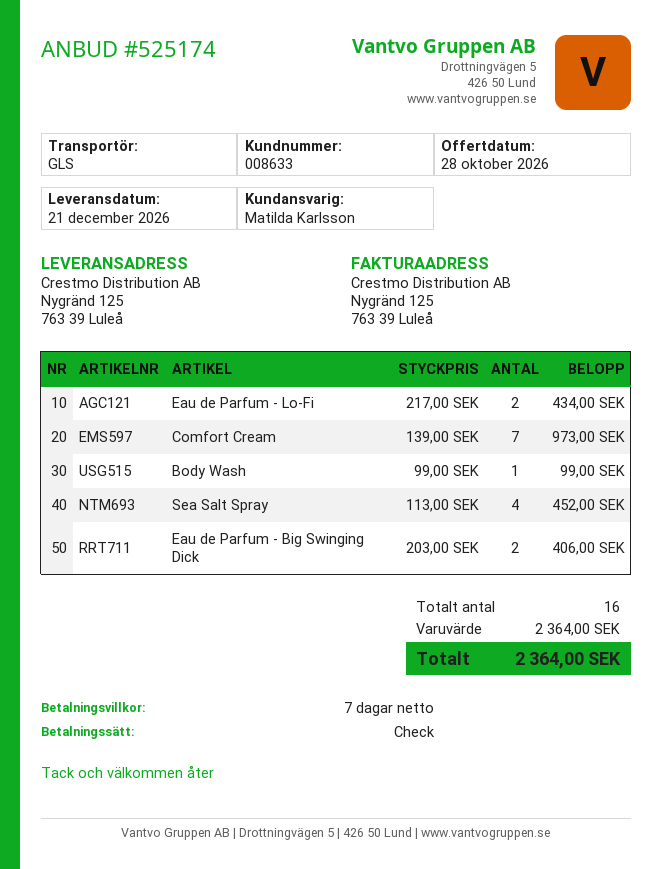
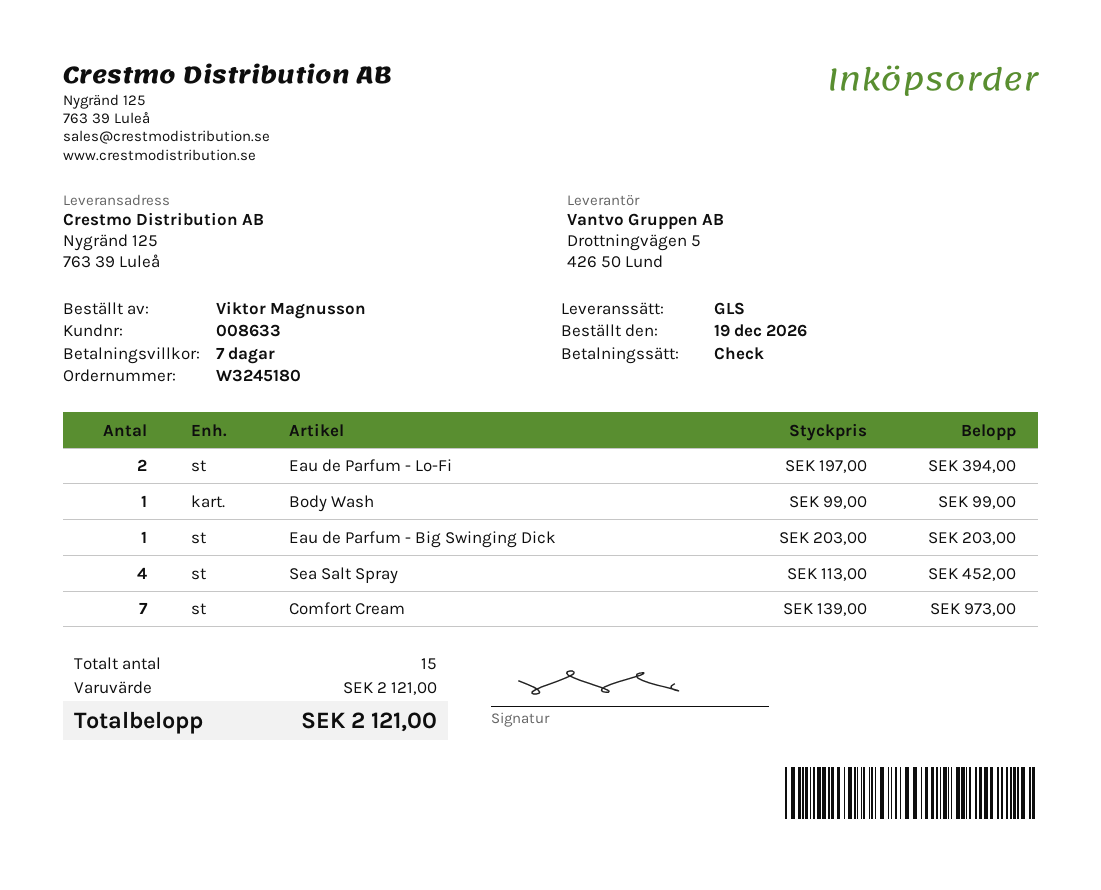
Eau de Parfum - Lo-Fi: 2 x 217.00 = 434.00 -> 2 x 197.00 = 394.00
Eau de Parfum - Big Swinging Dick: 2 x 203.00 = 406.00 -> 1 x 203.00 = 203.00
total quantity: 16 -> 15
subtotal: 2364.00 -> 2121.00
total: 2364.00 -> 2121.00

